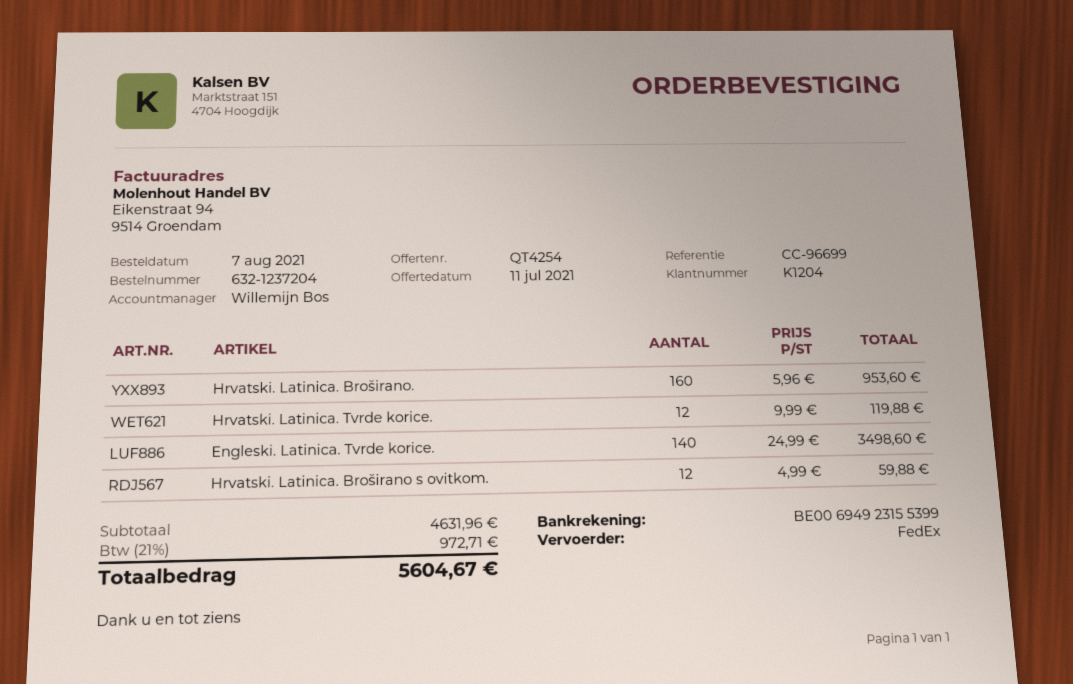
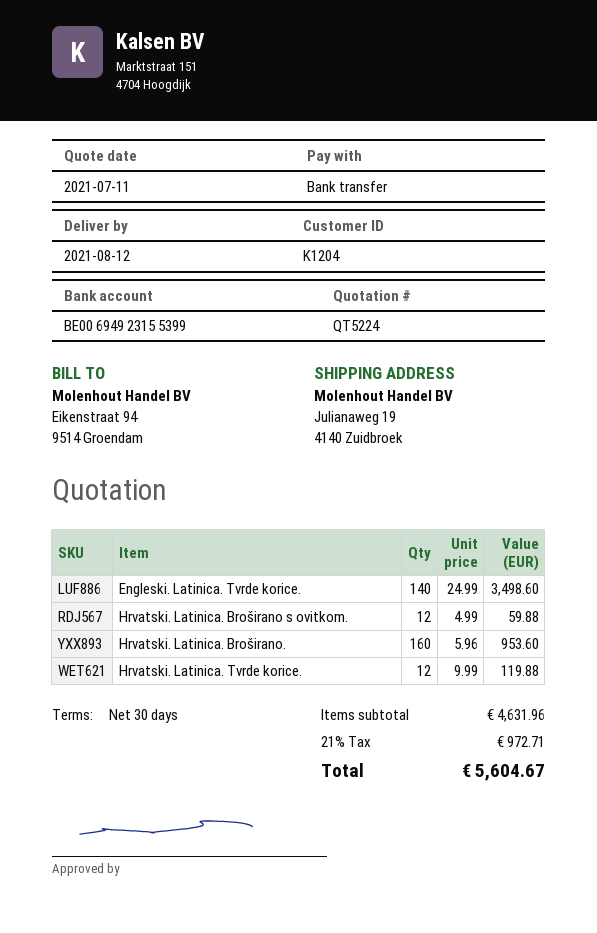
quote number: QT4254 -> QT5224

